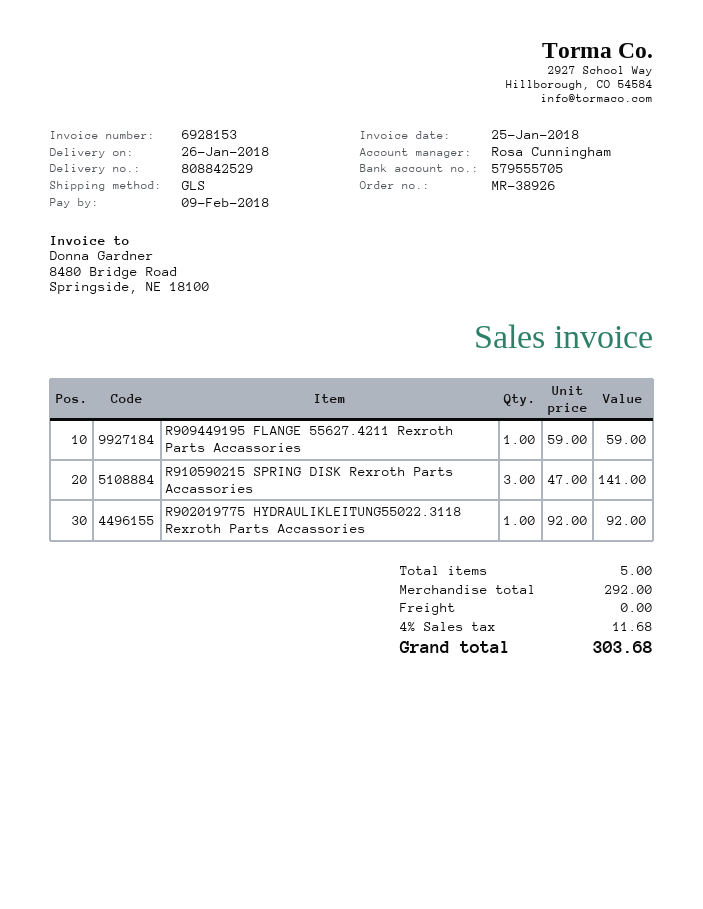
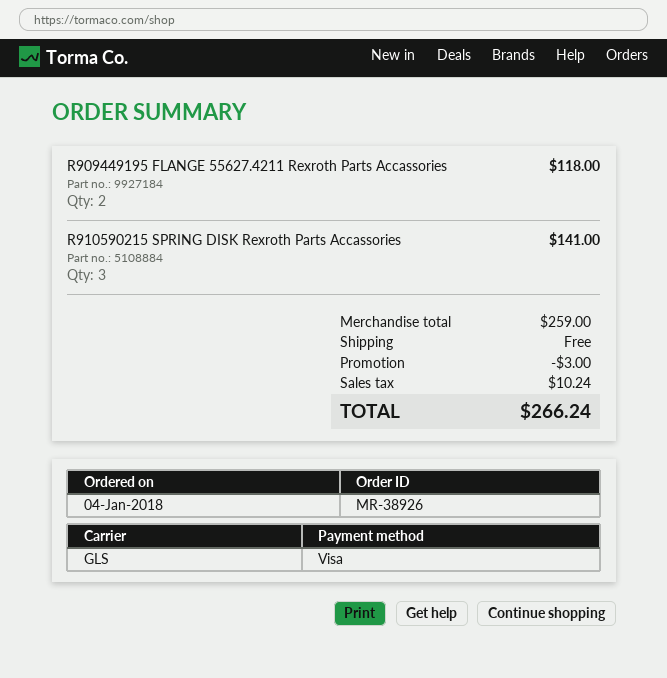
R909449195 FLANGE 55627.4211 Rexroth Parts Accassories: 1 for 59.00 -> 2 for 118.00
R902019775 HYDRAULIKLEITUNG55022.3118 Rexroth Parts Accassories: 1 for 92.00 -> none
subtotal: 292.00 -> 259.00
discount: none -> 3.00
tax: 11.68 -> 10.24
total: 303.68 -> 266.24

